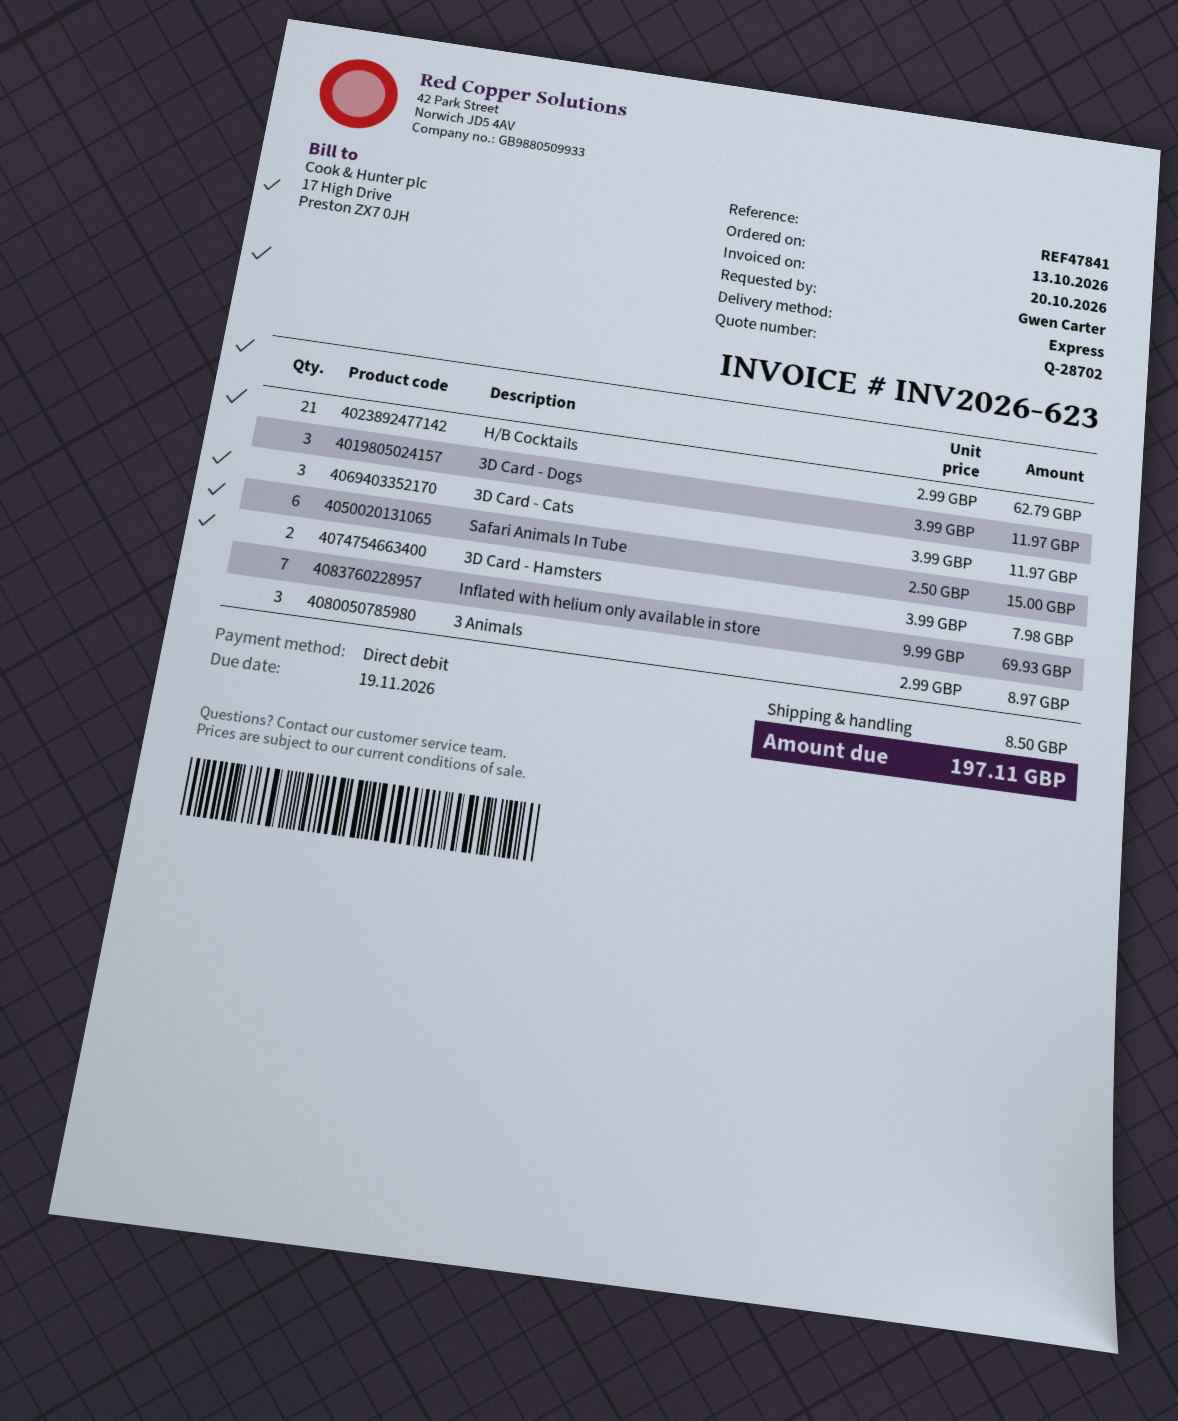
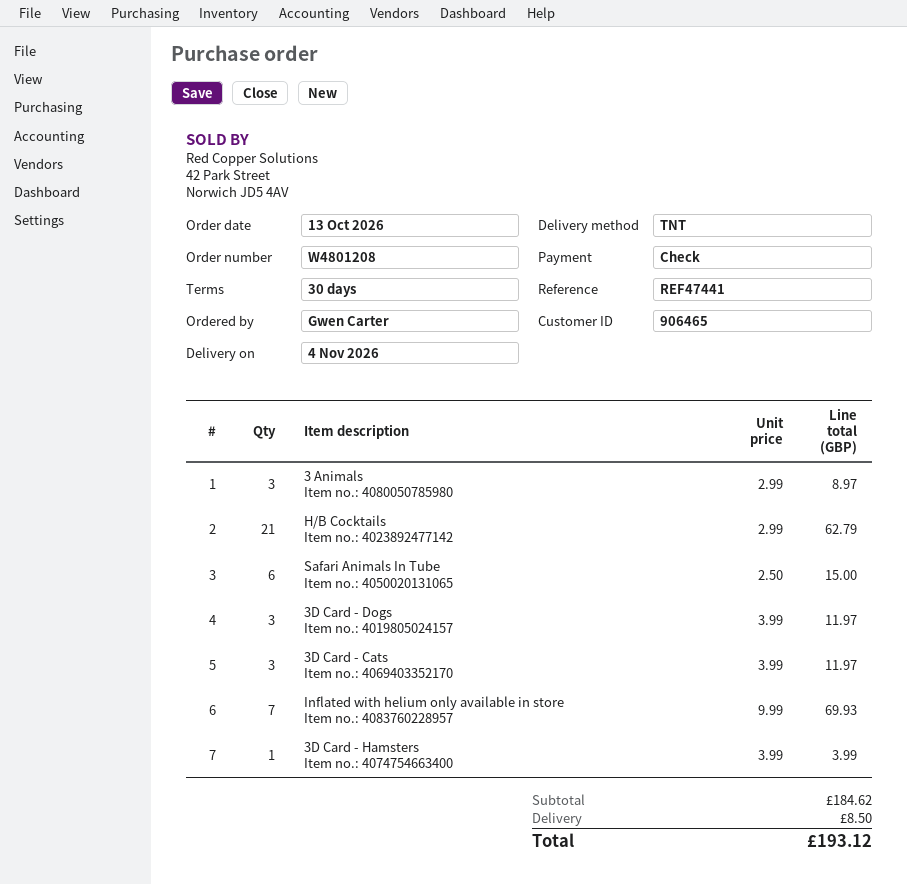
reference: REF47841 -> REF47441
payment method: direct debit -> cheque
shipping method: express -> TNT
3D Card - Hamsters: 2 x 3.99 = 7.98 -> 1 x 3.99 = 3.99
total: 197.11 -> 193.12

